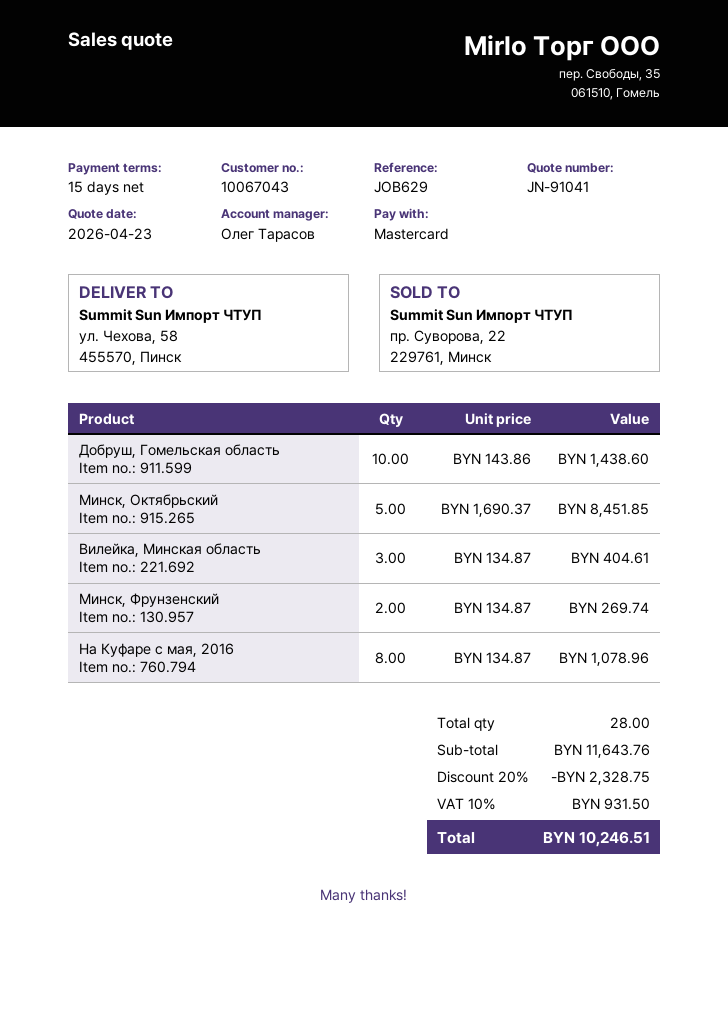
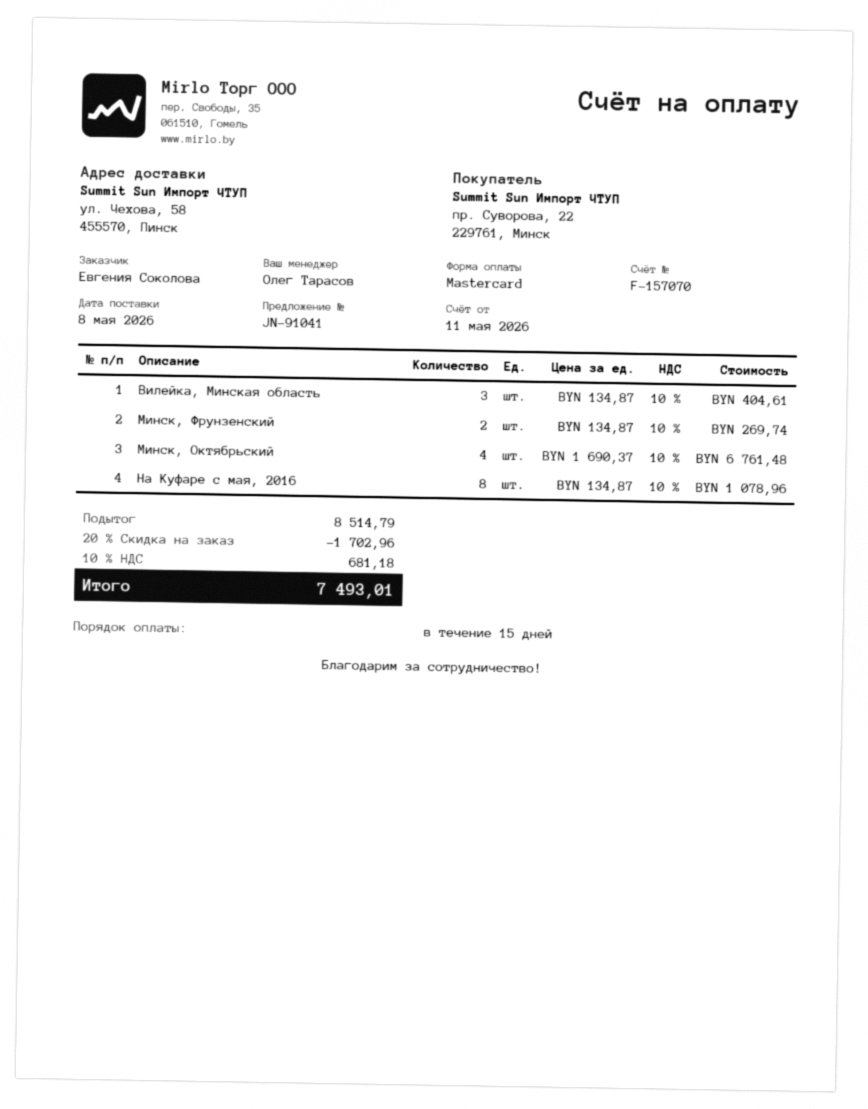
Добруш, Гомельская область: 10 x 143.86 = 1438.60 -> none
Минск, Октябрьский: 5 x 1690.37 = 8451.85 -> 4 x 1690.37 = 6761.48
subtotal: 11643.76 -> 8514.79
discount: 20% = 2328.75 -> 20% = 1702.96
tax: 10% = 931.50 -> 10% = 681.18
total: 10246.51 -> 7493.01

